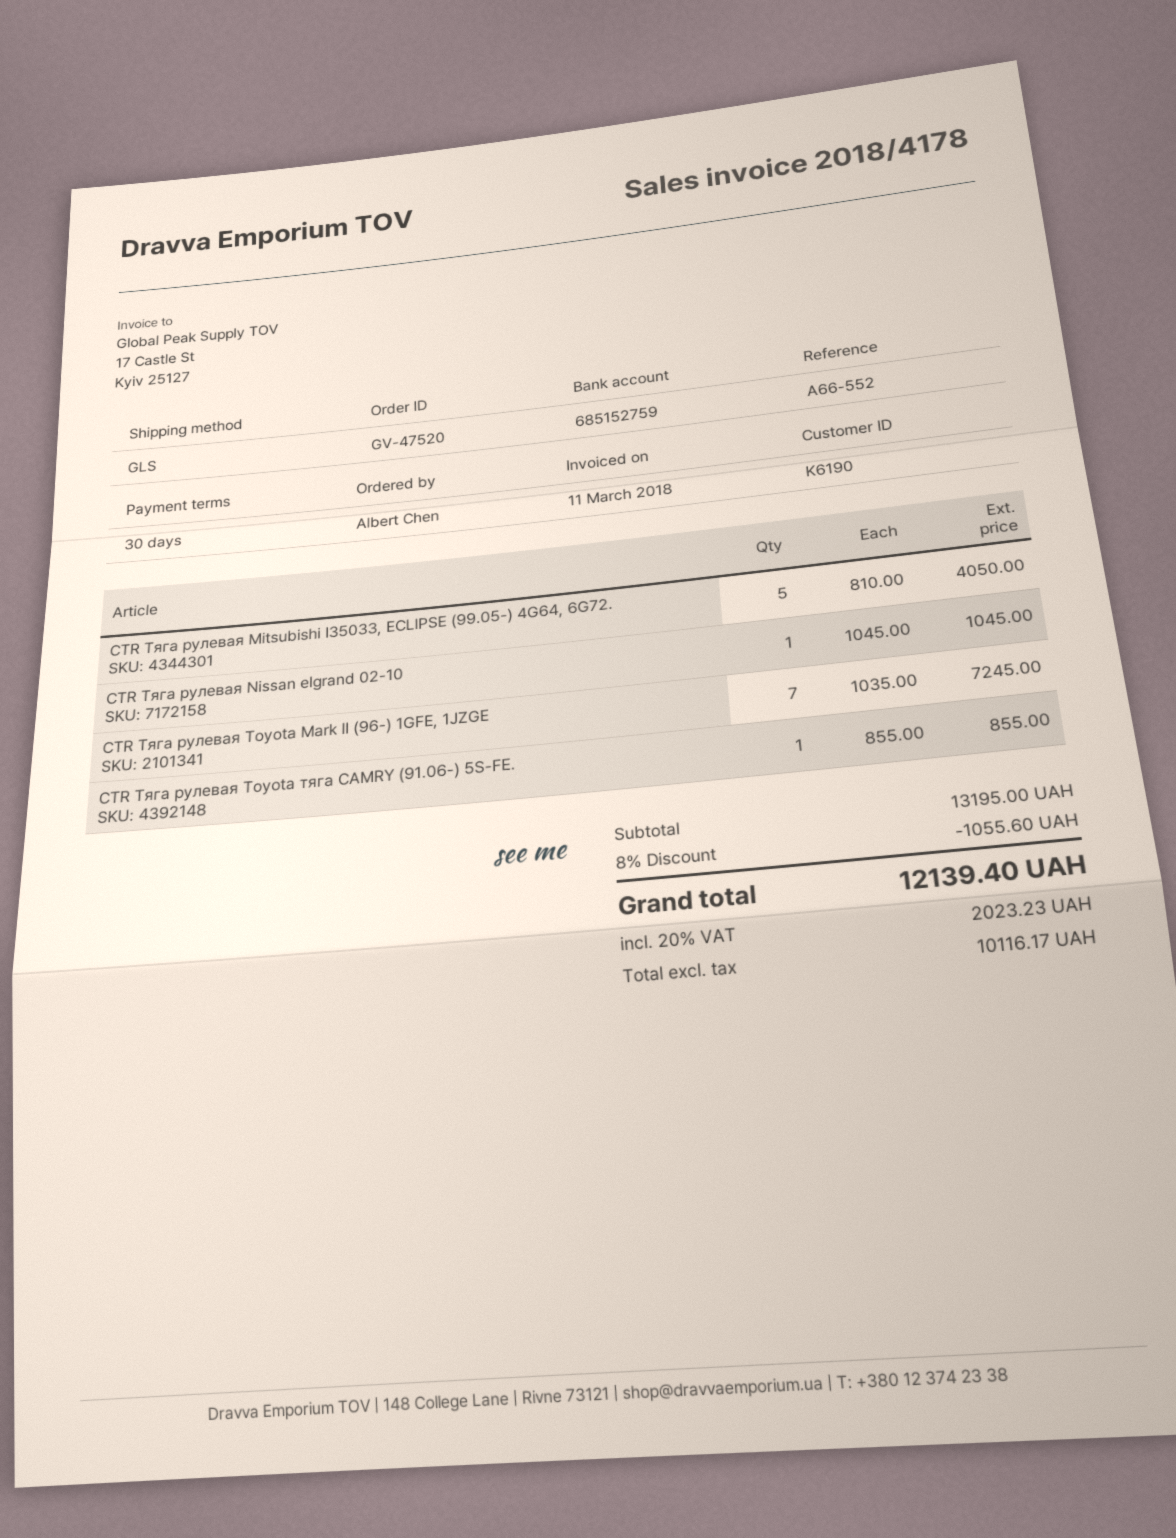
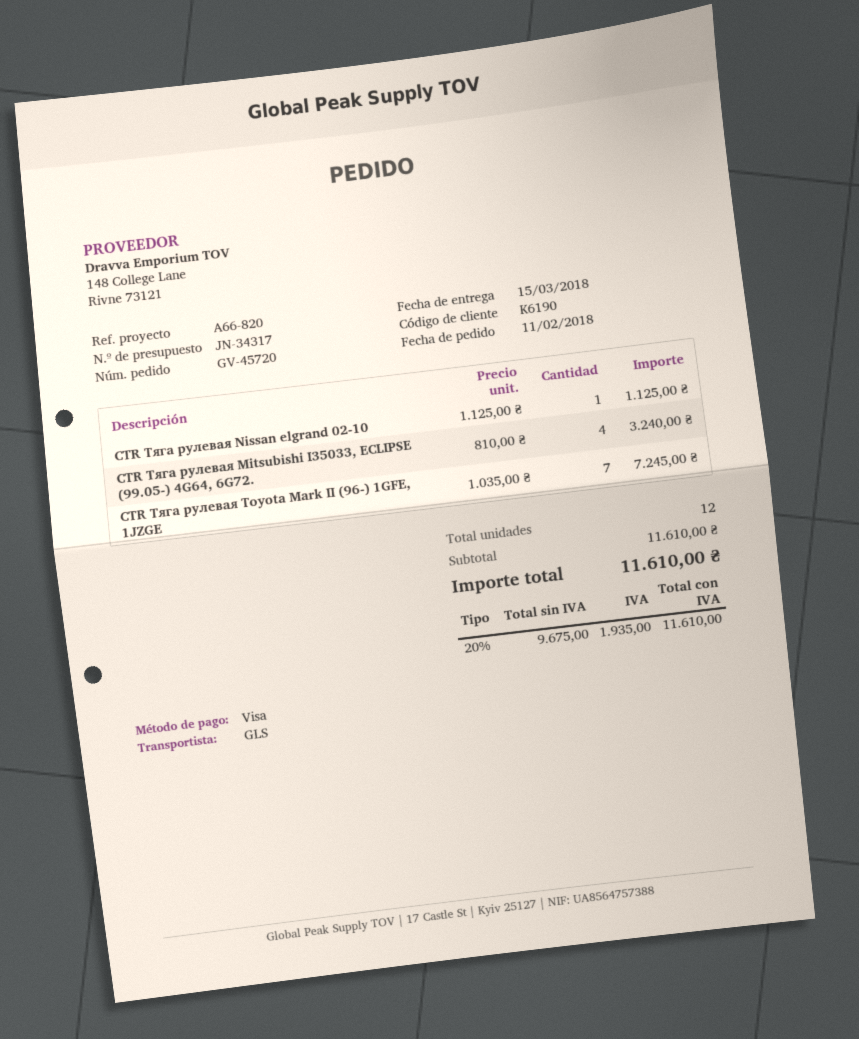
order number: GV-47520 -> GV-45720
reference: A66-552 -> A66-820
CTR Тяга рулевая Mitsubishi I35033, ECLIPSE (99.05-) 4G64, 6G72.: 5 x 810.00 = 4050.00 -> 4 x 810.00 = 3240.00
CTR Тяга рулевая Nissan elgrand 02-10: 1 x 1045.00 = 1045.00 -> 1 x 1125.00 = 1125.00
CTR Тяга рулевая Toyota тяга CAMRY (91.06-) 5S-FE.: 1 x 855.00 = 855.00 -> none
subtotal: 13195.00 -> 11610.00
discount: 8% = 1055.60 -> none
net: 10116.17 -> 9675.00
tax: 20% = 2023.23 -> 20% = 1935.00
total: 12139.40 -> 11610.00

